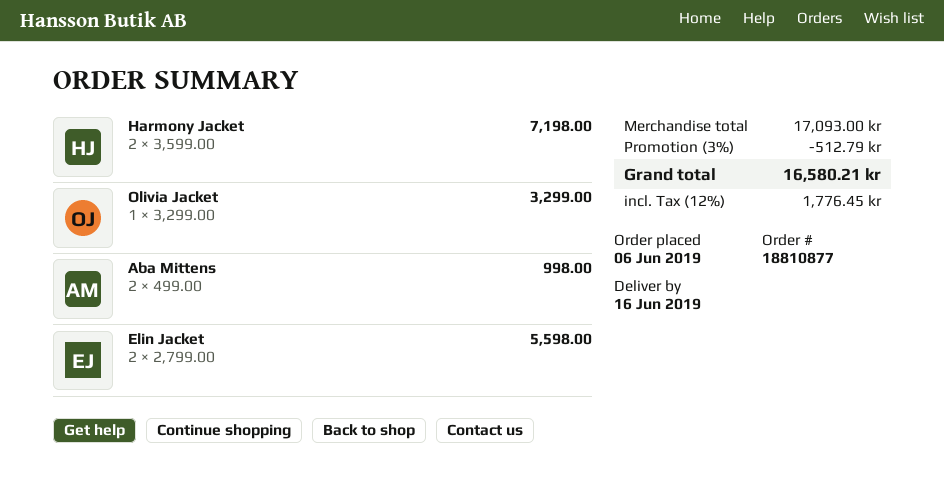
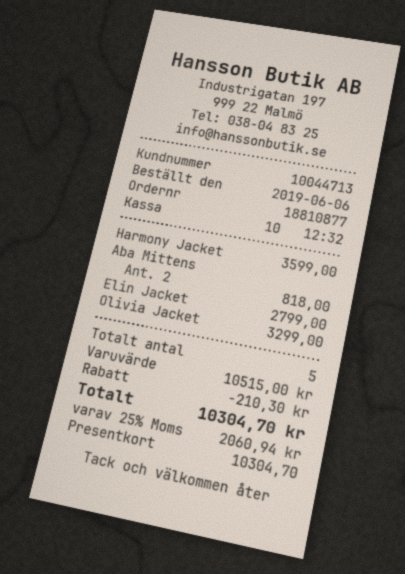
Harmony Jacket: 2 for 7198.00 -> 1 for 3599.00
Aba Mittens: 2 for 998.00 -> 2 for 818.00
Elin Jacket: 2 for 5598.00 -> 1 for 2799.00
subtotal: 17093.00 -> 10515.00
discount: 512.79 -> 210.30
tax: 12% = 1776.45 -> 25% = 2060.94
total: 16580.21 -> 10304.70

